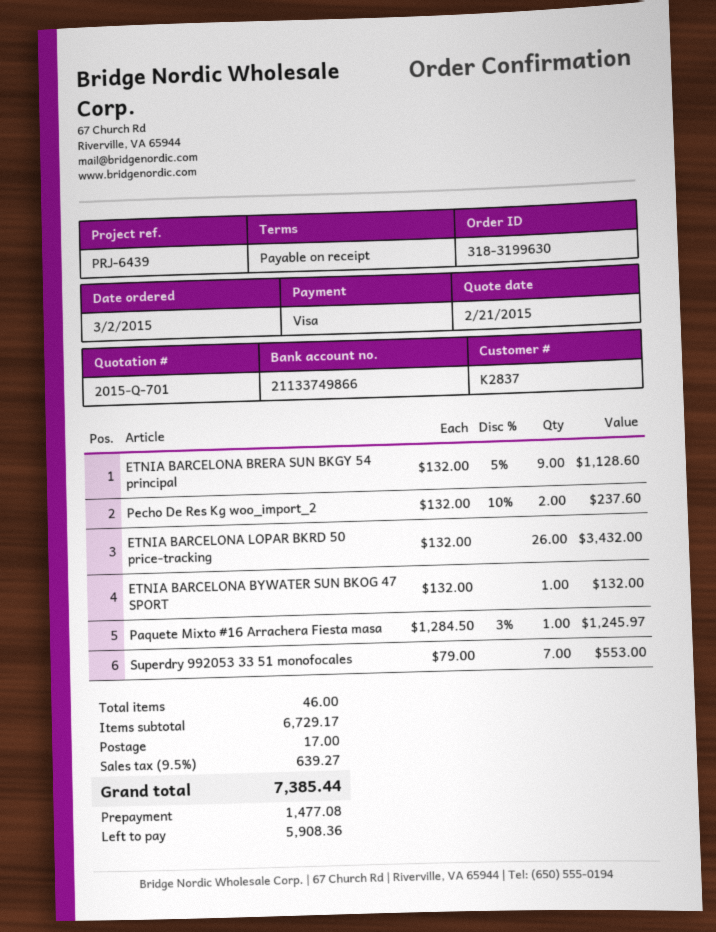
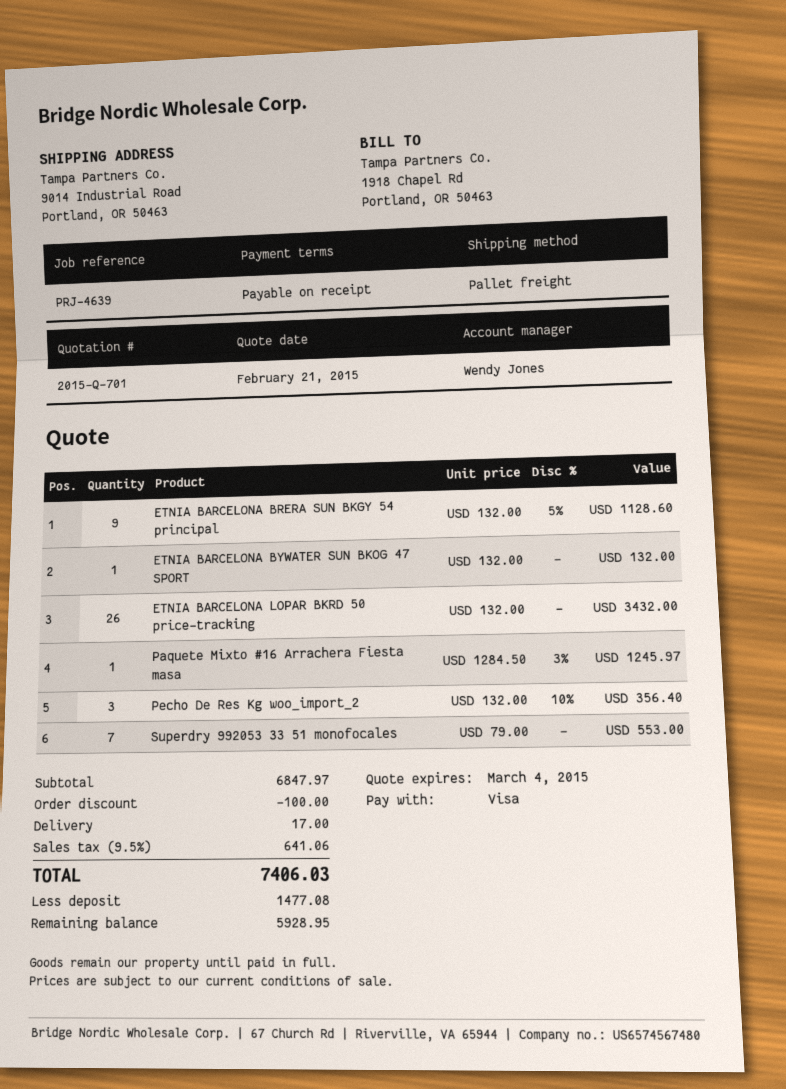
reference: PRJ-6439 -> PRJ-4639
Pecho De Res Kg woo_import_2: 2 x 132.00 - 10% = 237.60 -> 3 x 132.00 - 10% = 356.40
subtotal: 6729.17 -> 6847.97
discount: none -> 100.00
tax: 9.5% = 639.27 -> 9.5% = 641.06
total: 7385.44 -> 7406.03
balance: 5908.36 -> 5928.95

